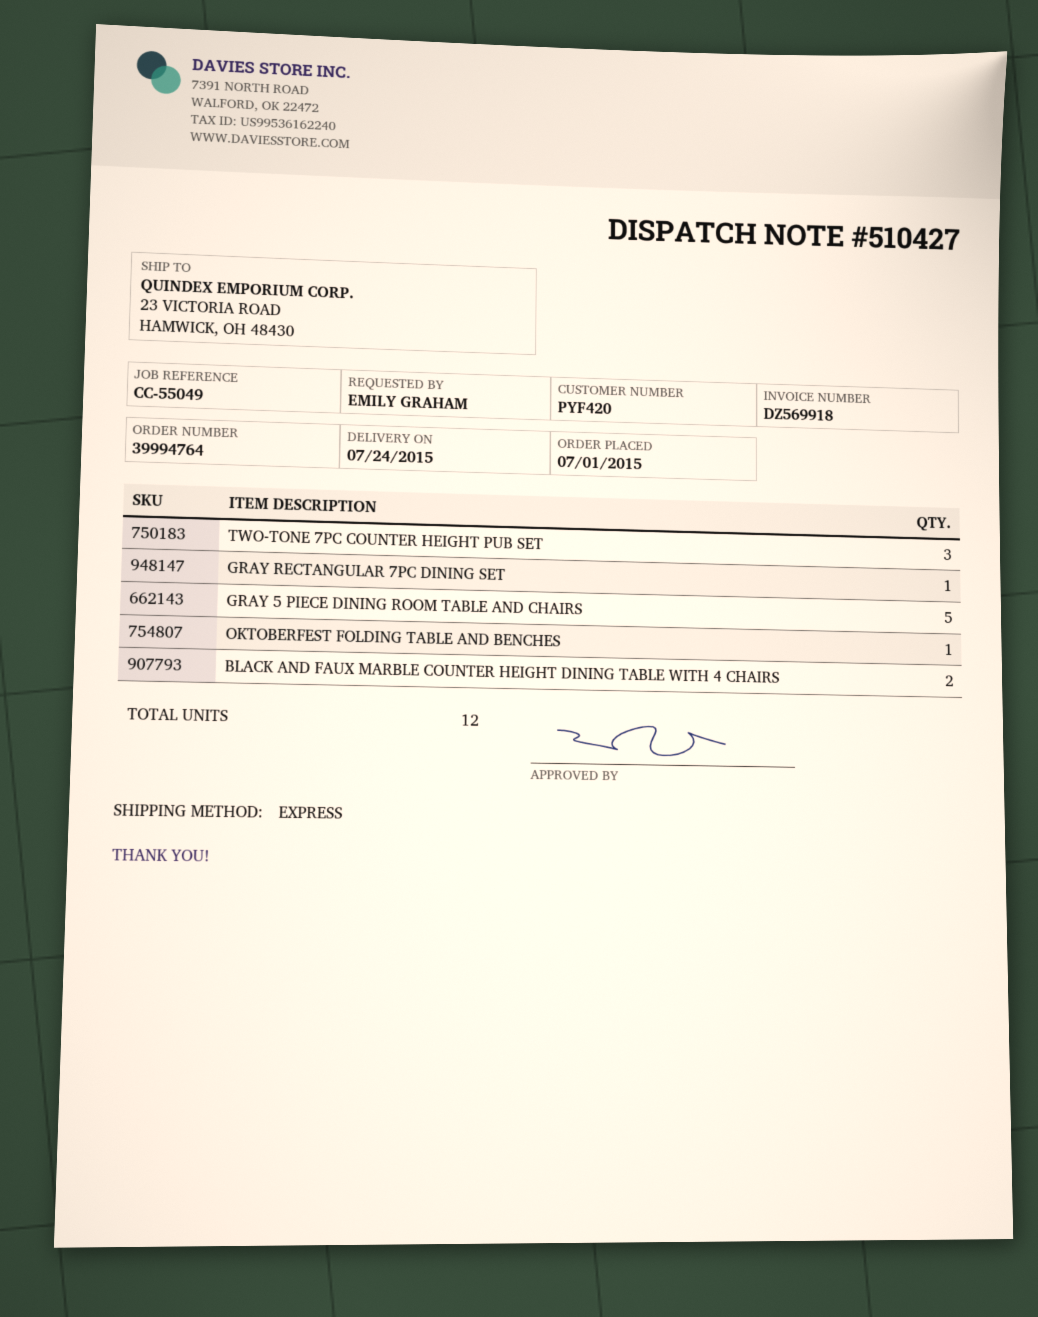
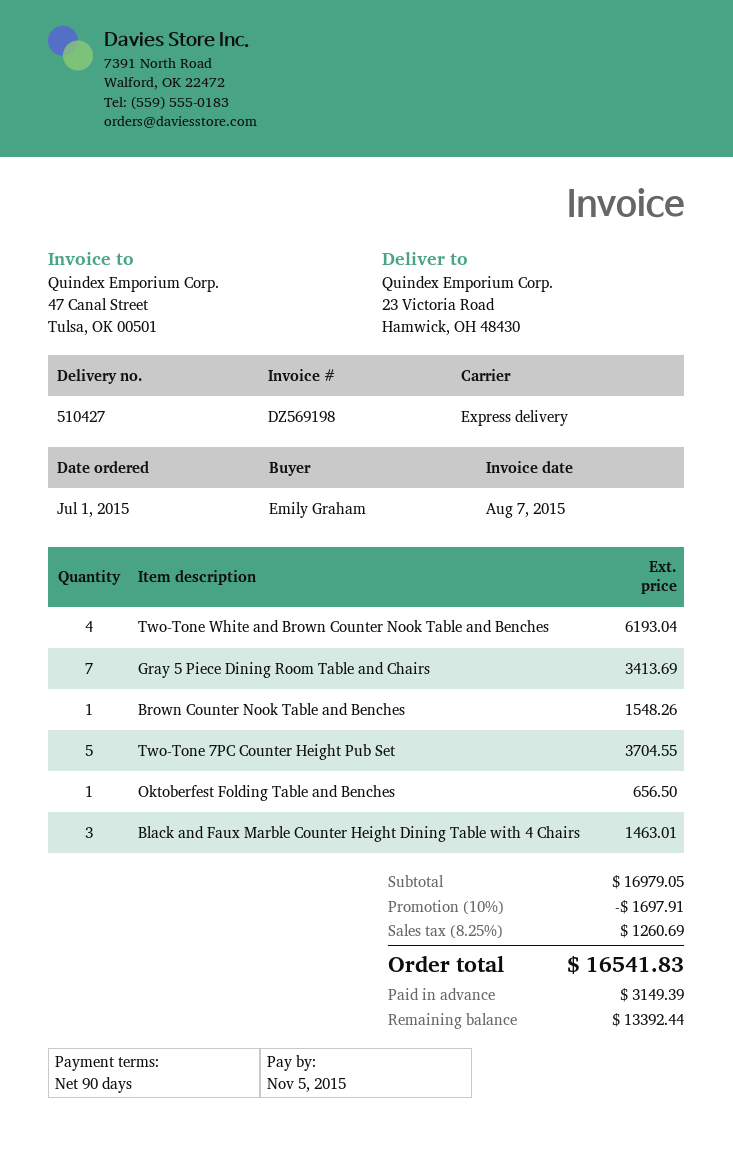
invoice number: DZ569918 -> DZ569198
TWO-TONE 7PC COUNTER HEIGHT PUB SET: 3 -> 5
GRAY RECTANGULAR 7PC DINING SET: 1 -> none
GRAY 5 PIECE DINING ROOM TABLE AND CHAIRS: 5 -> 7
BLACK AND FAUX MARBLE COUNTER HEIGHT DINING TABLE WITH 4 CHAIRS: 2 -> 3
Two-Tone White and Brown Counter Nook Table and Benches: none -> 4
Brown Counter Nook Table and Benches: none -> 1

